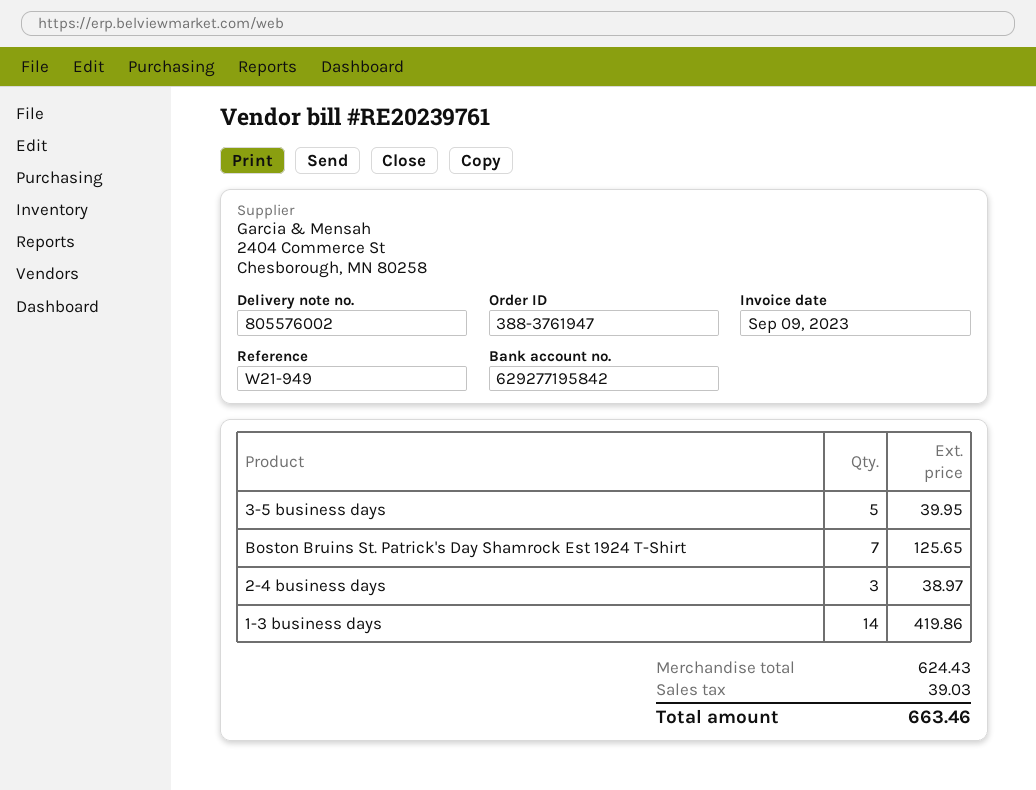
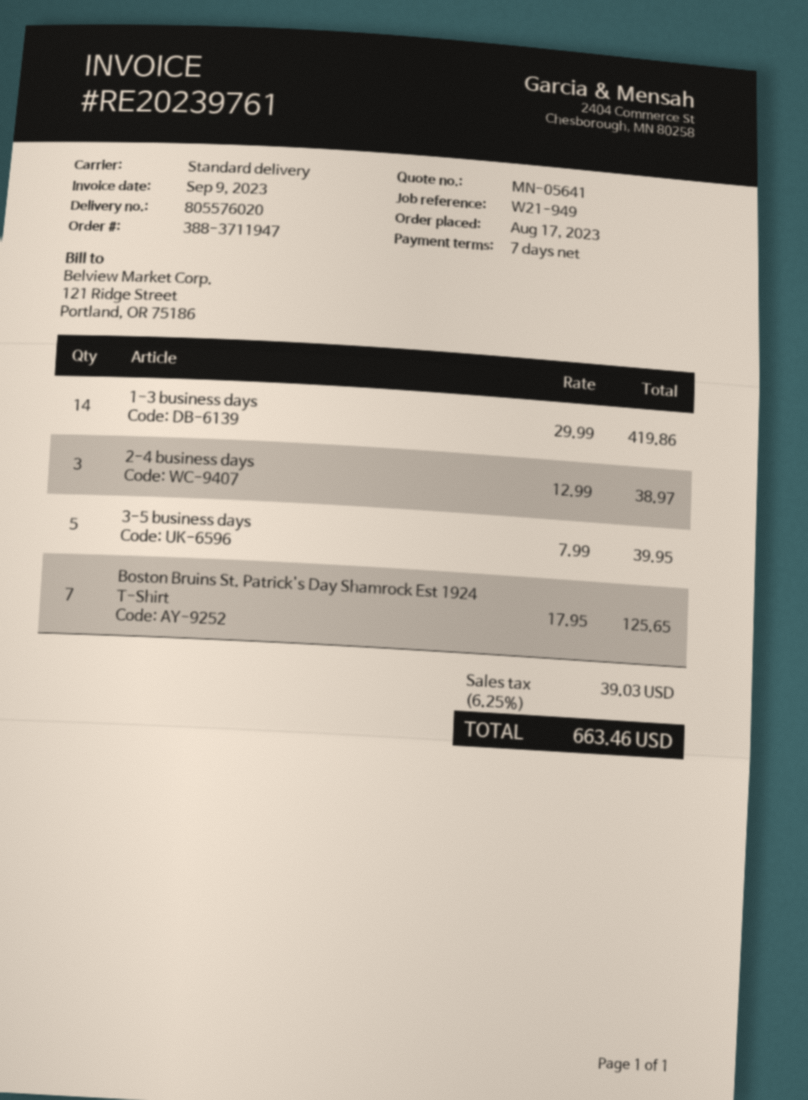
order number: 388-3761947 -> 388-3711947
delivery note number: 805576002 -> 805576020

